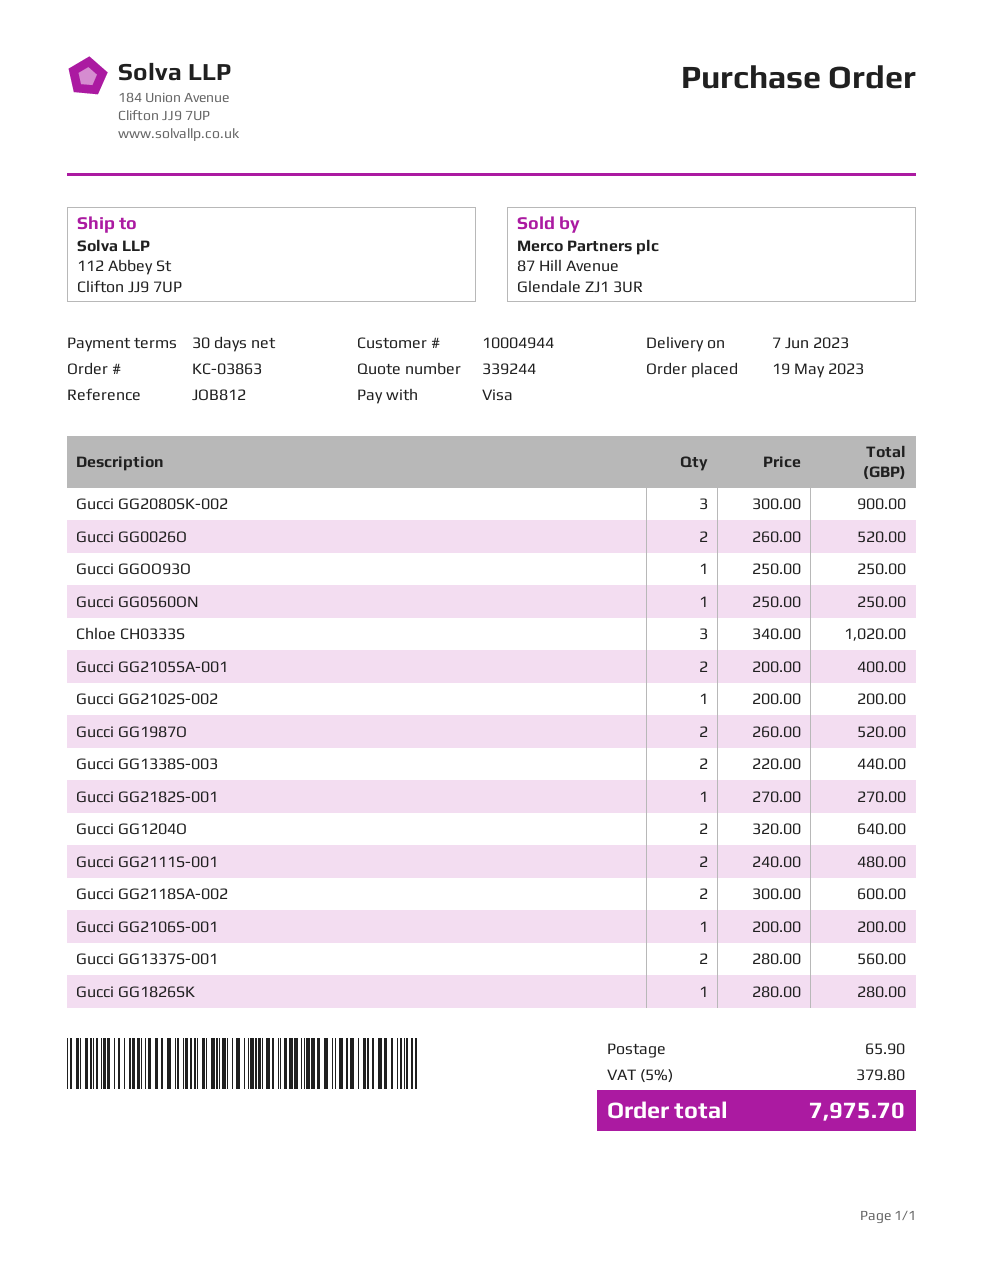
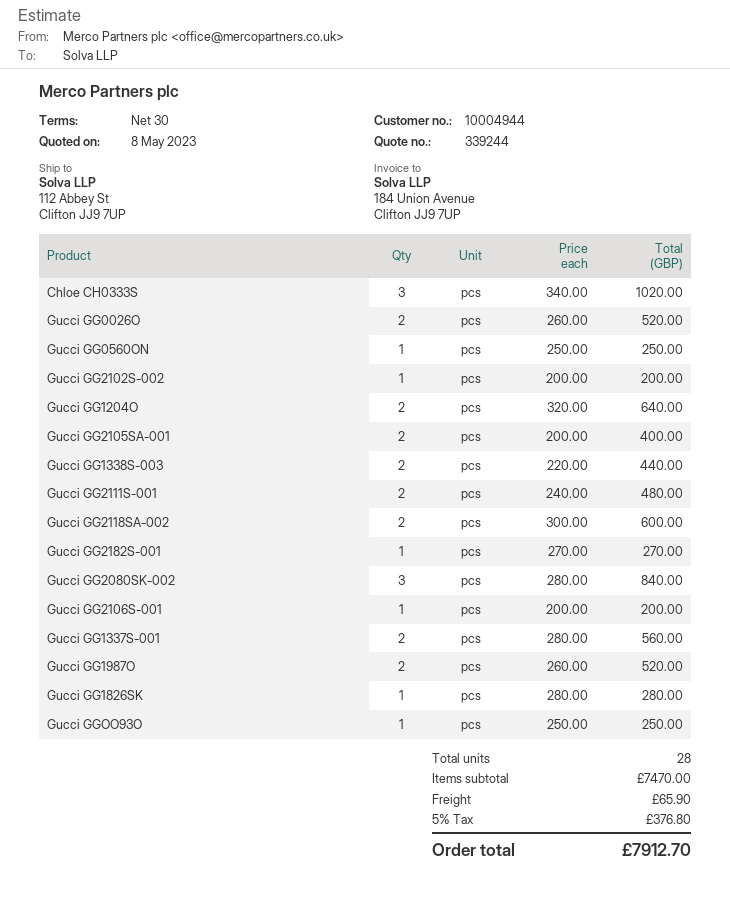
Gucci GG2080SK-002: 3 x 300.00 = 900.00 -> 3 x 280.00 = 840.00
tax: 5% = 379.80 -> 5% = 376.80
total: 7975.70 -> 7912.70

